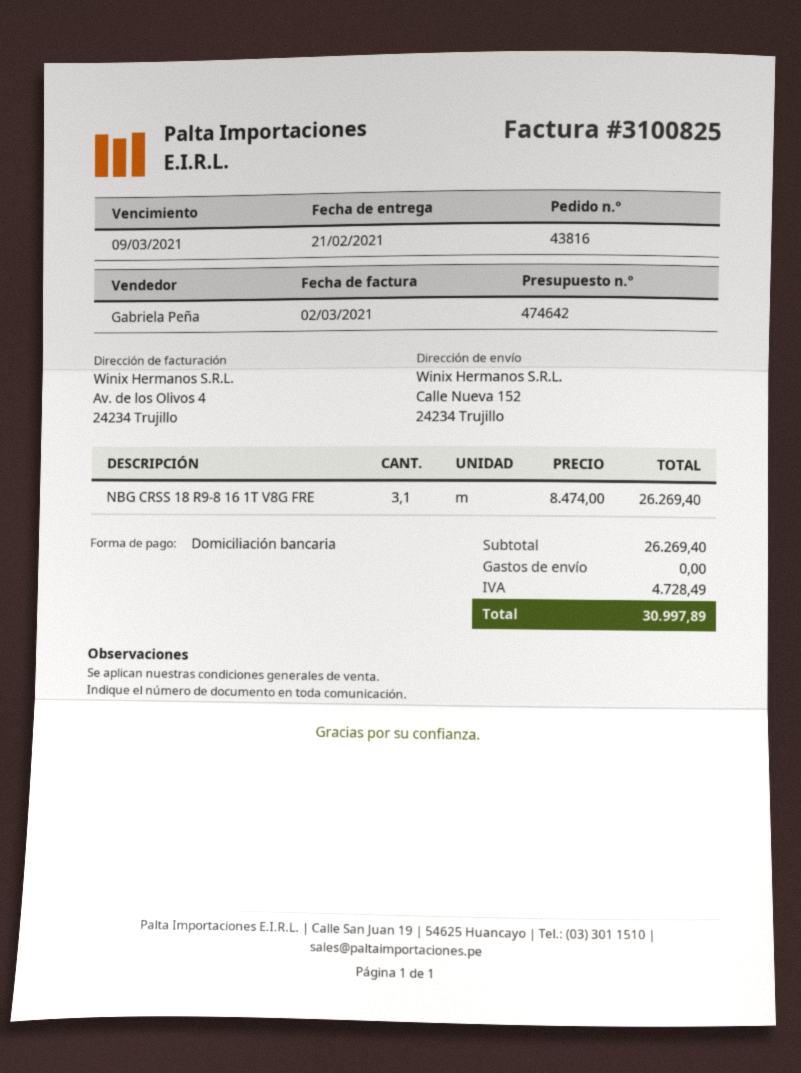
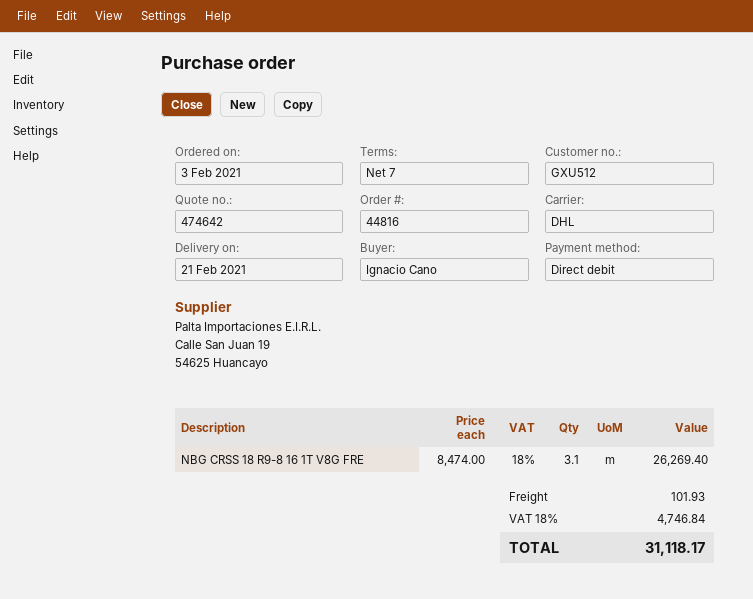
order number: 43816 -> 44816
shipping: 0.00 -> 101.93
tax: 4728.49 -> 4746.84
total: 30997.89 -> 31118.17

